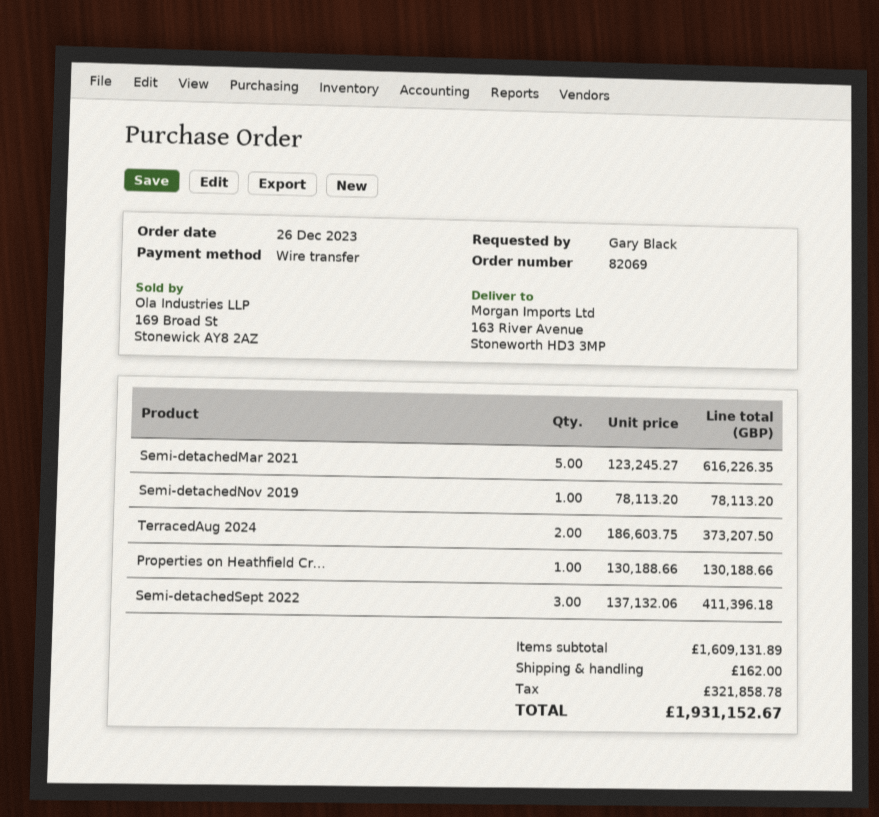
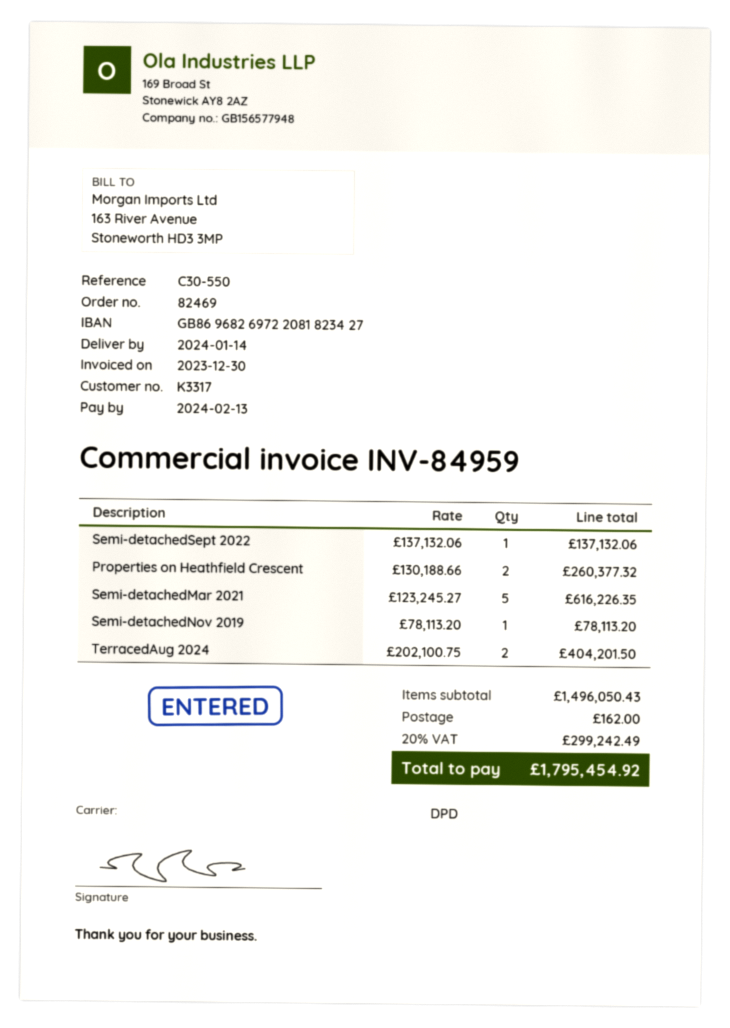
order number: 82069 -> 82469
TerracedAug 2024: 2 x 186603.75 = 373207.50 -> 2 x 202100.75 = 404201.50
Properties on Heathfield Cr...: 1 x 130188.66 = 130188.66 -> 2 x 130188.66 = 260377.32
Semi-detachedSept 2022: 3 x 137132.06 = 411396.18 -> 1 x 137132.06 = 137132.06
subtotal: 1609131.89 -> 1496050.43
tax: 321858.78 -> 299242.49
total: 1931152.67 -> 1795454.92

